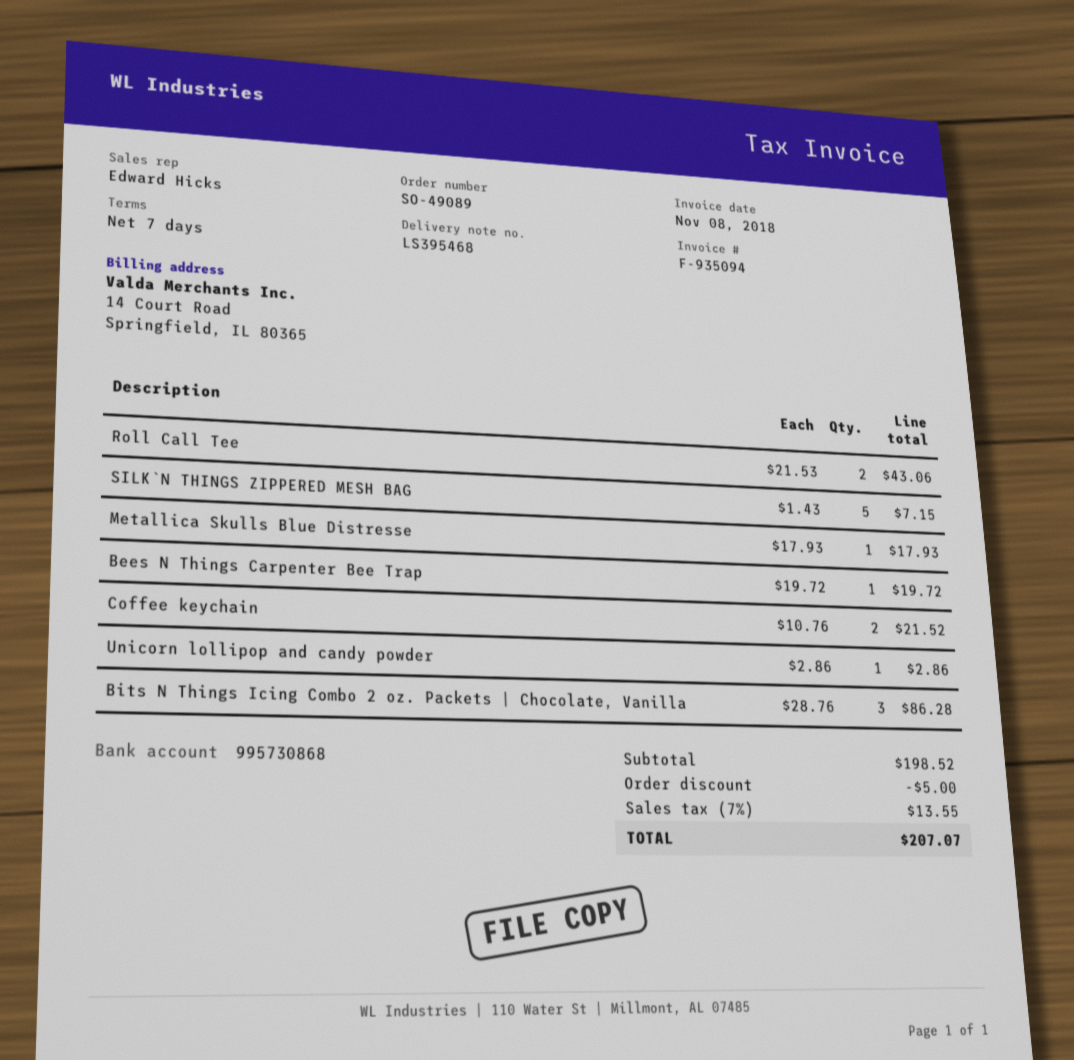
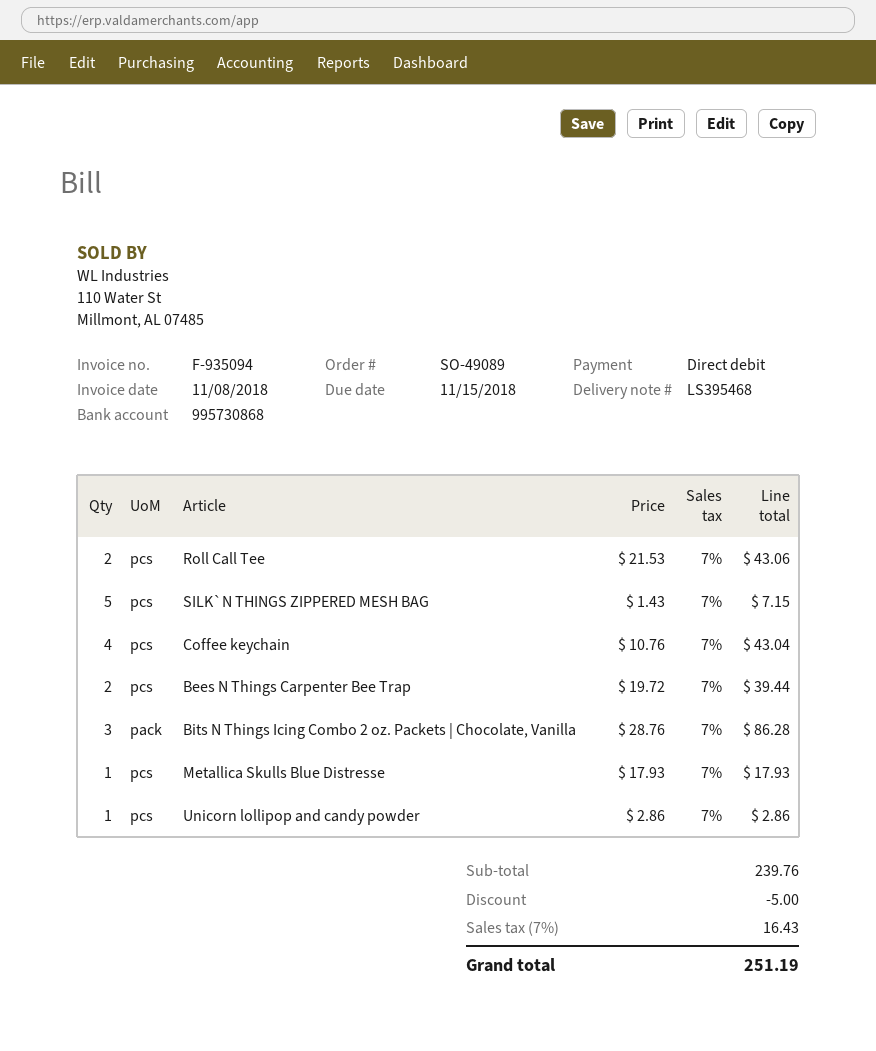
Bees N Things Carpenter Bee Trap: 1 x 19.72 = 19.72 -> 2 x 19.72 = 39.44
Coffee keychain: 2 x 10.76 = 21.52 -> 4 x 10.76 = 43.04
subtotal: 198.52 -> 239.76
tax: 7% = 13.55 -> 7% = 16.43
total: 207.07 -> 251.19

